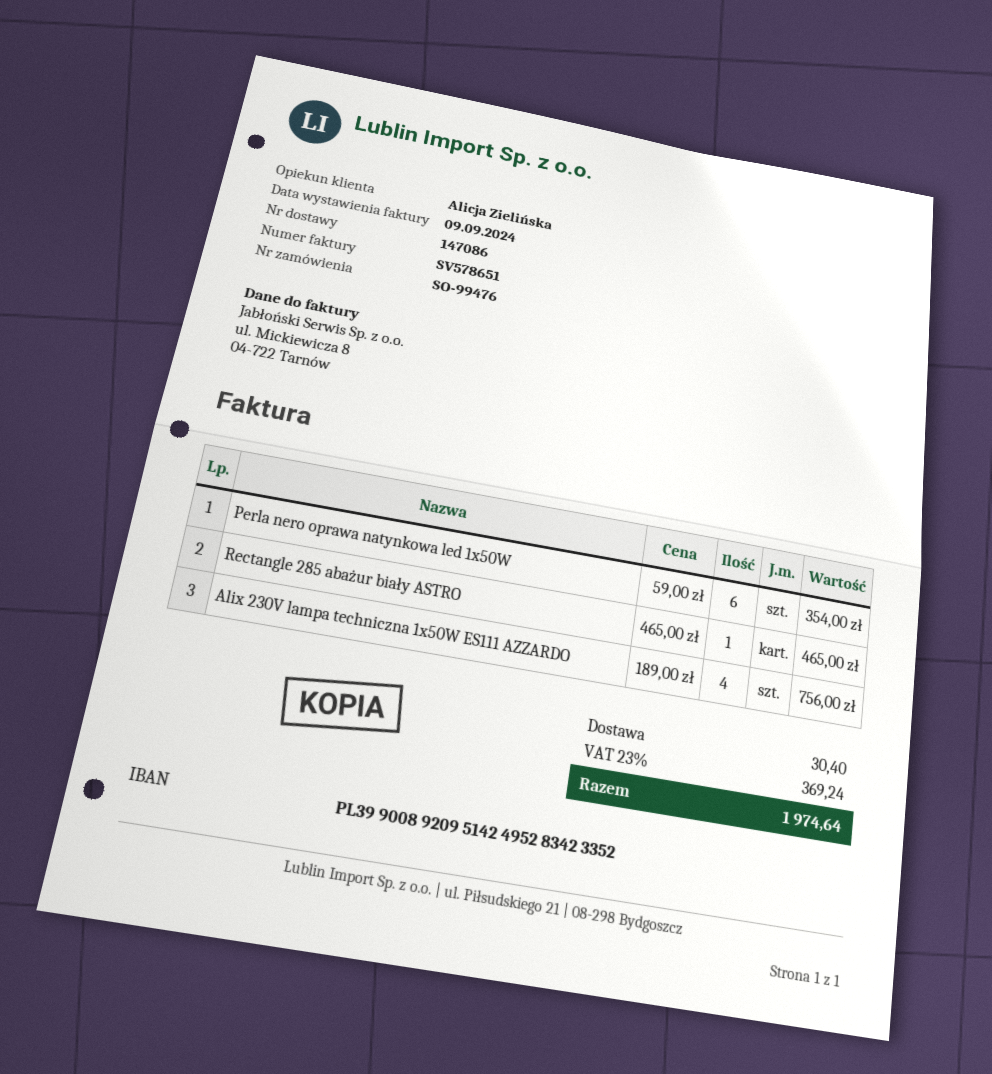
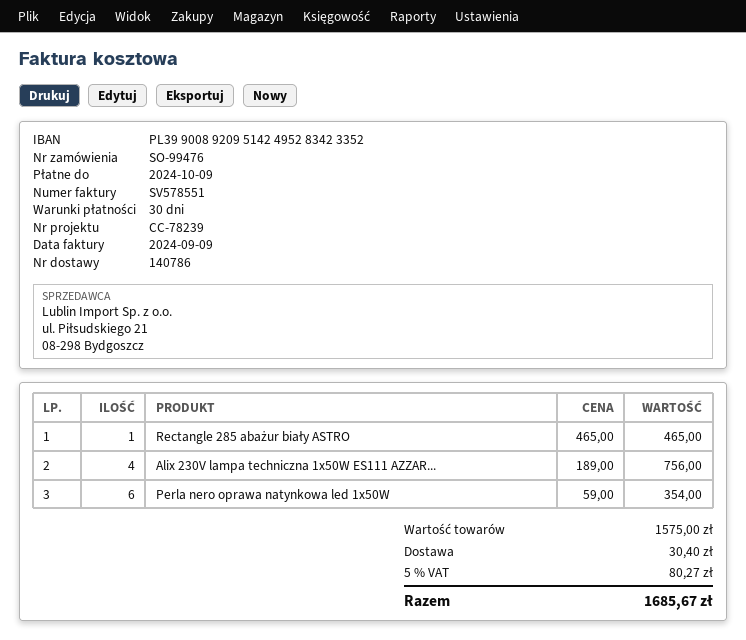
delivery note number: 147086 -> 140786
invoice number: SV578651 -> SV578551
tax: 23% = 369.24 -> 5% = 80.27
total: 1974.64 -> 1685.67

